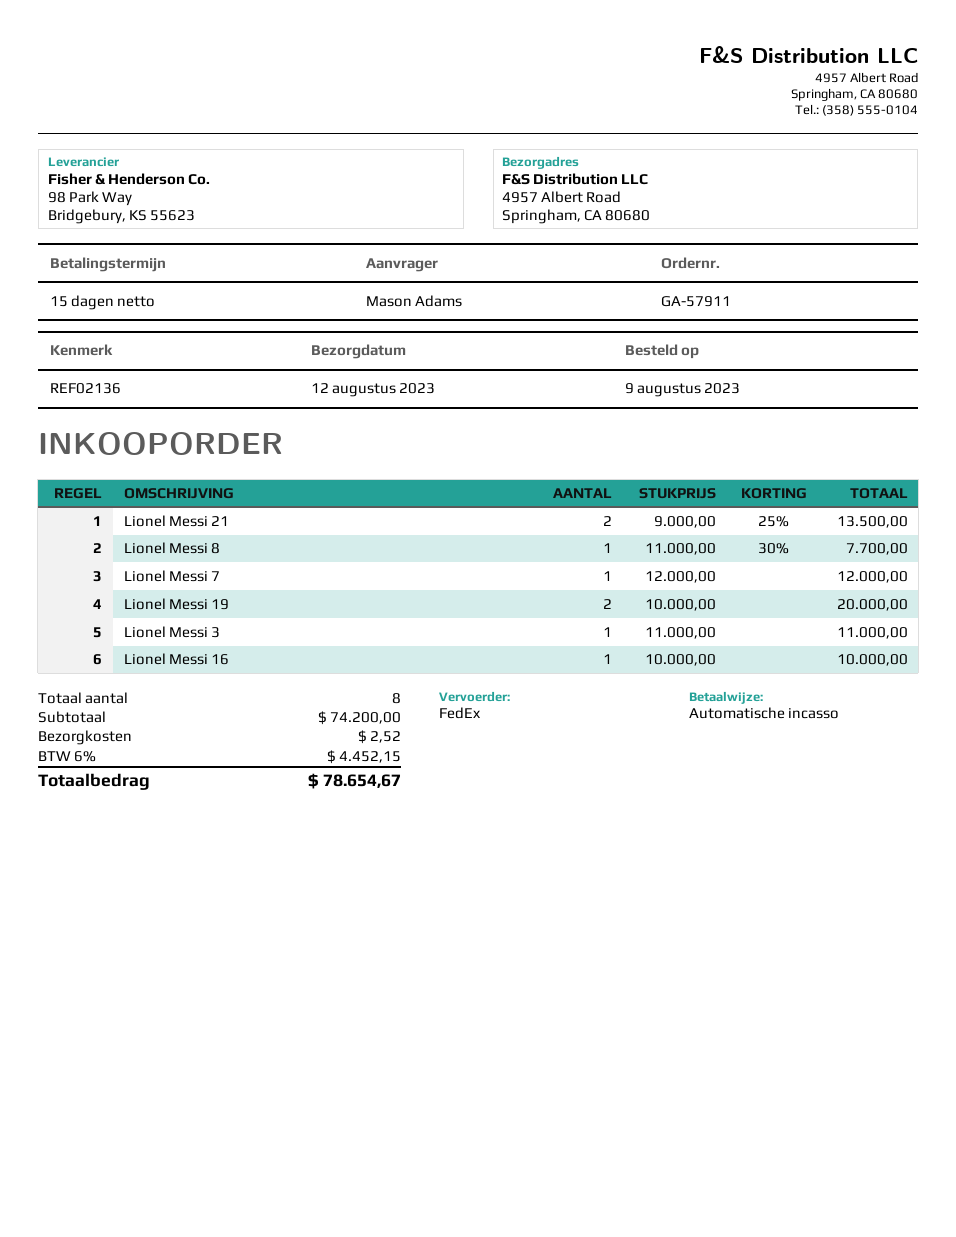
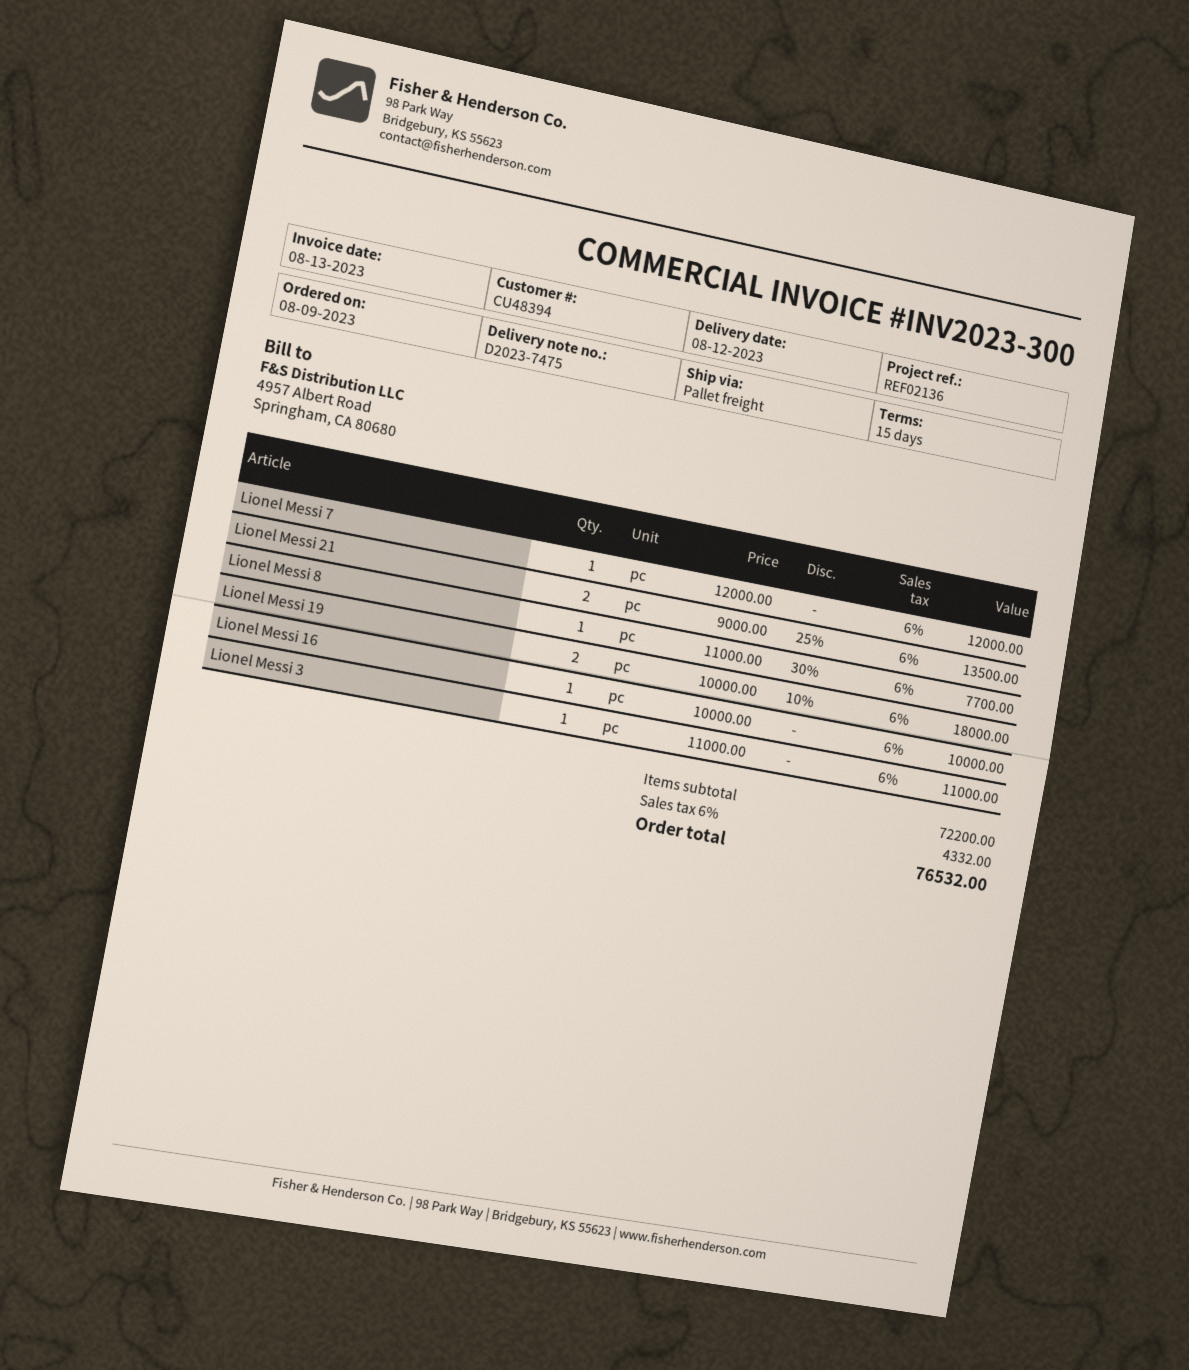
shipping method: FedEx -> pallet freight
Lionel Messi 19: 2 x 10000.00 = 20000.00 -> 2 x 10000.00 - 10% = 18000.00
subtotal: 74200.00 -> 72200.00
shipping: 2.52 -> none
tax: 6% = 4452.15 -> 6% = 4332.00
total: 78654.67 -> 76532.00

